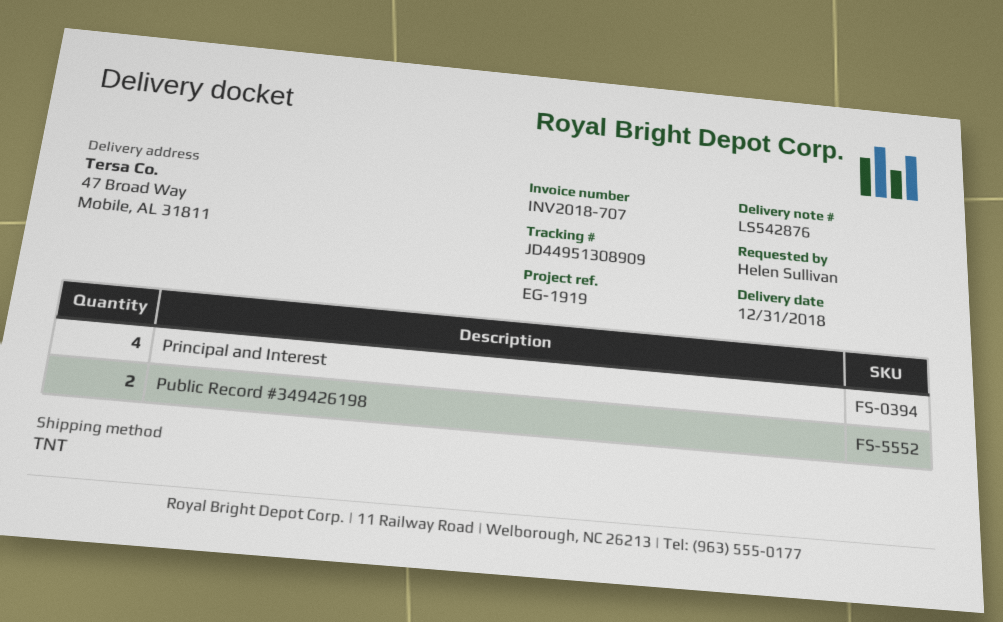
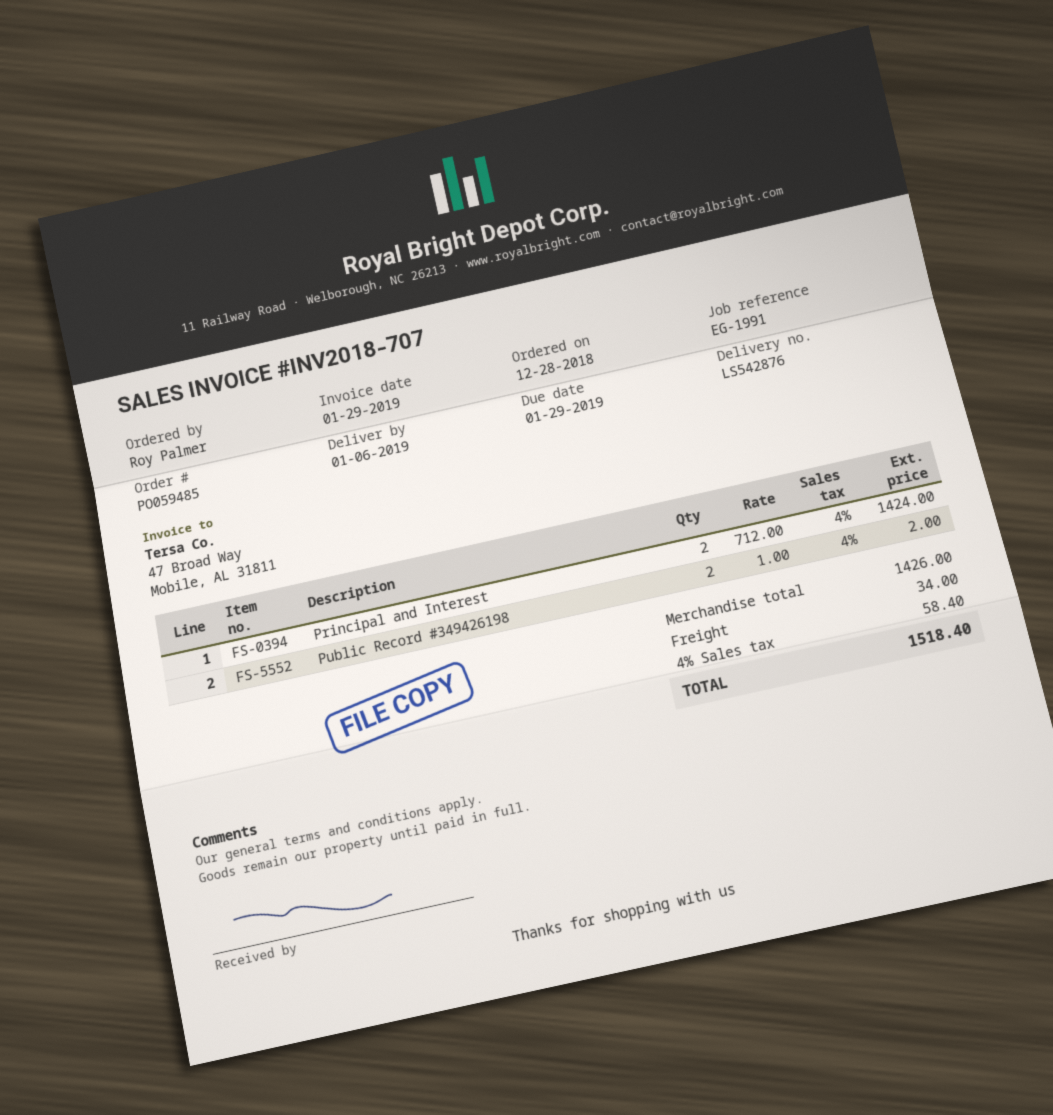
delivery date: 2018-12-31 -> 2019-01-06
reference: EG-1919 -> EG-1991
ordered by: Helen Sullivan -> Roy Palmer
Principal and Interest: 4 -> 2

